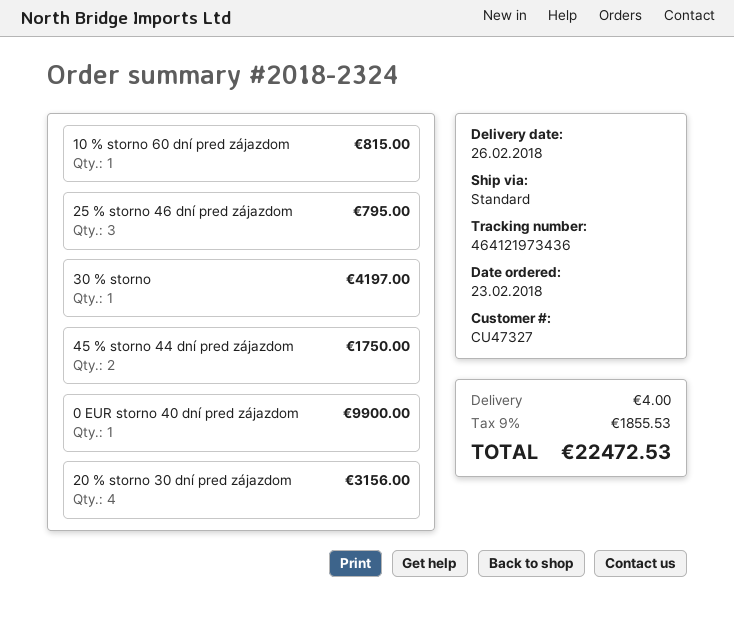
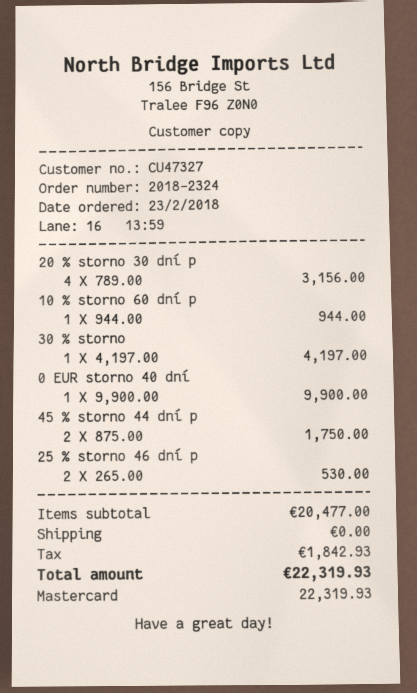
10 % storno 60 dní pred zájazdom: 1 for 815.00 -> 1 for 944.00
25 % storno 46 dní pred zájazdom: 3 for 795.00 -> 2 for 530.00
shipping: 4.00 -> 0.00
tax: 1855.53 -> 1842.93
total: 22472.53 -> 22319.93

